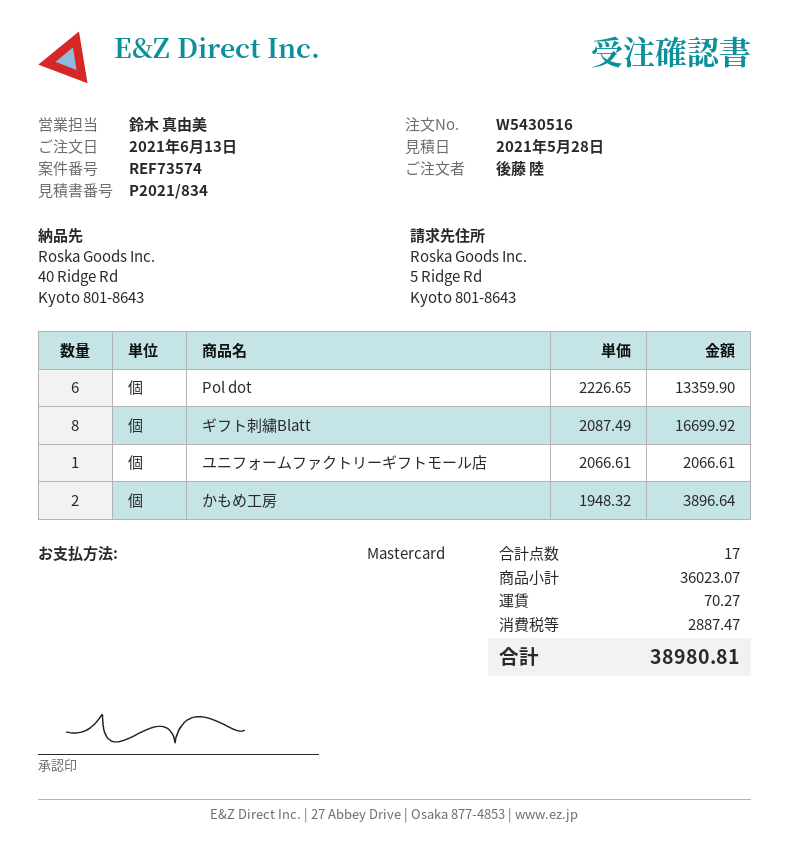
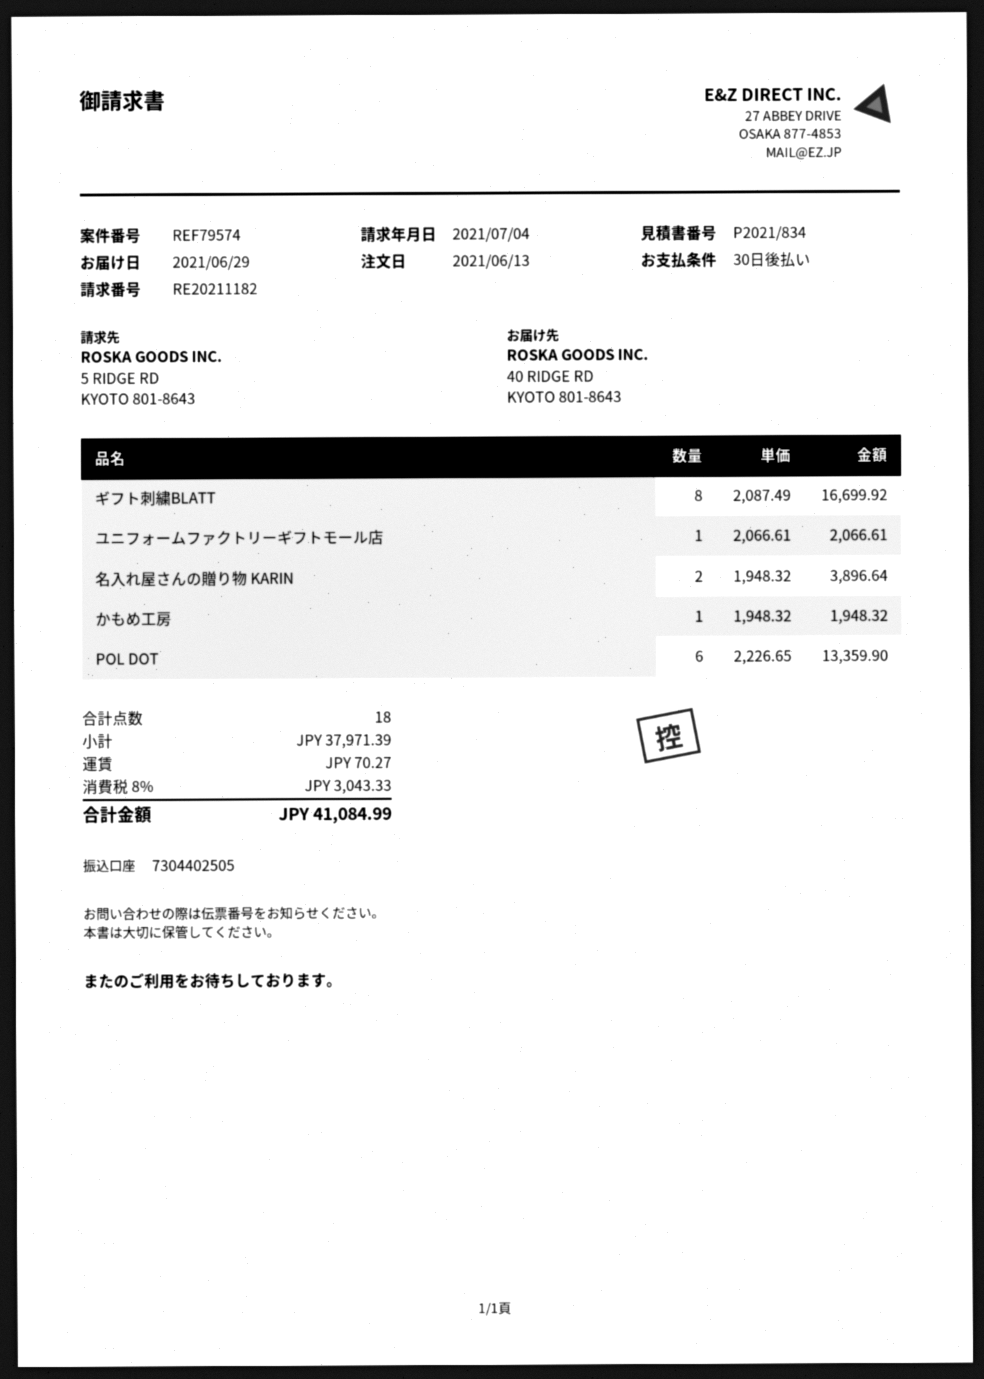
reference: REF73574 -> REF79574
かもめ工房: 2 x 1948.32 = 3896.64 -> 1 x 1948.32 = 1948.32
名入れ屋さんの贈り物 KARIN: none -> 2 x 1948.32 = 3896.64
total quantity: 17 -> 18
subtotal: 36023.07 -> 37971.39
tax: 2887.47 -> 3043.33
total: 38980.81 -> 41084.99

